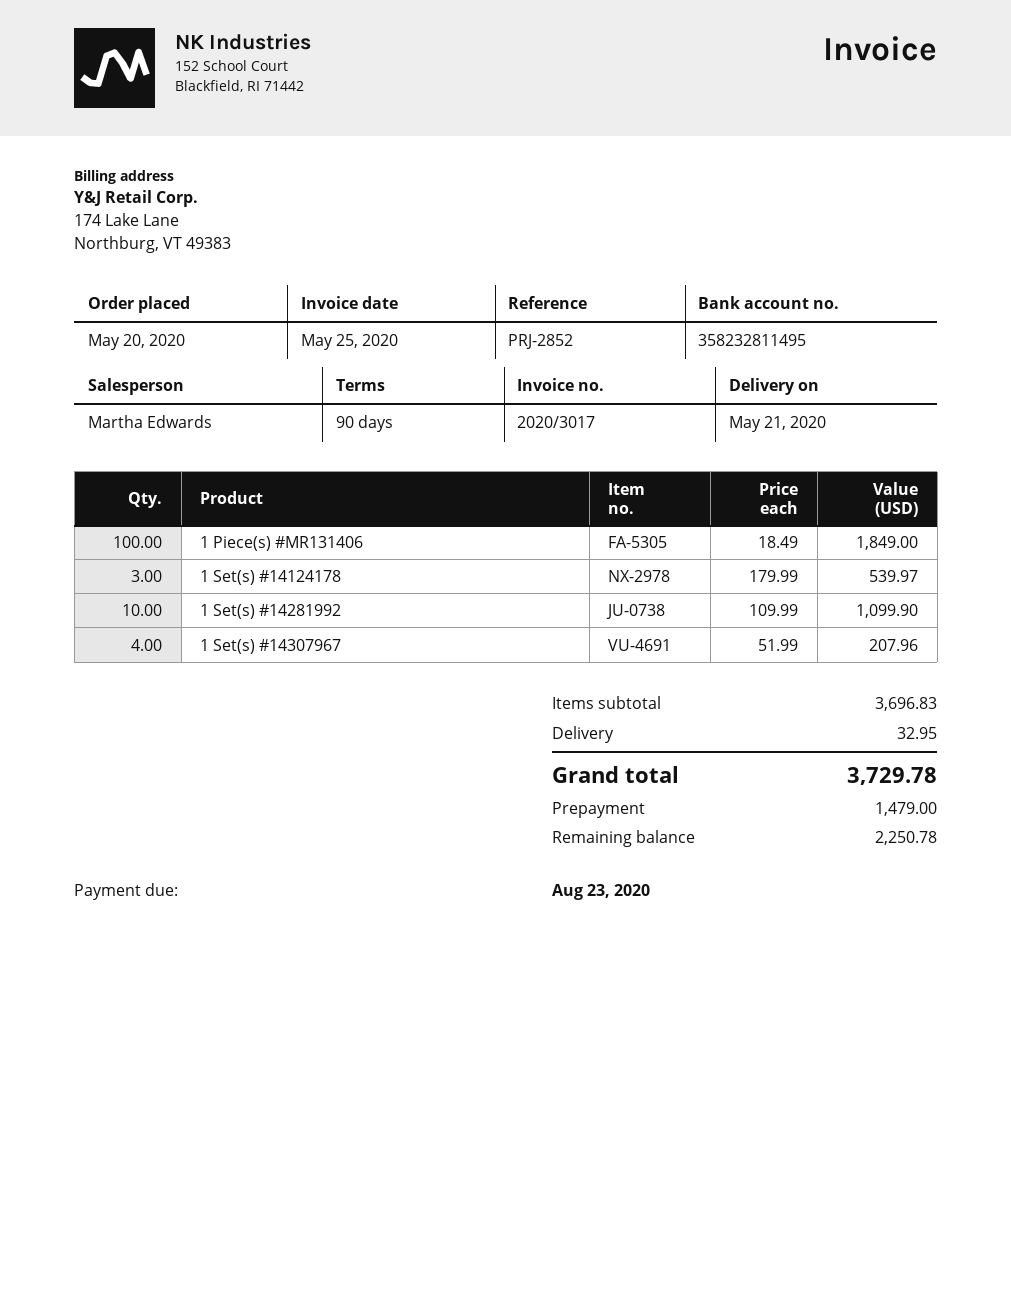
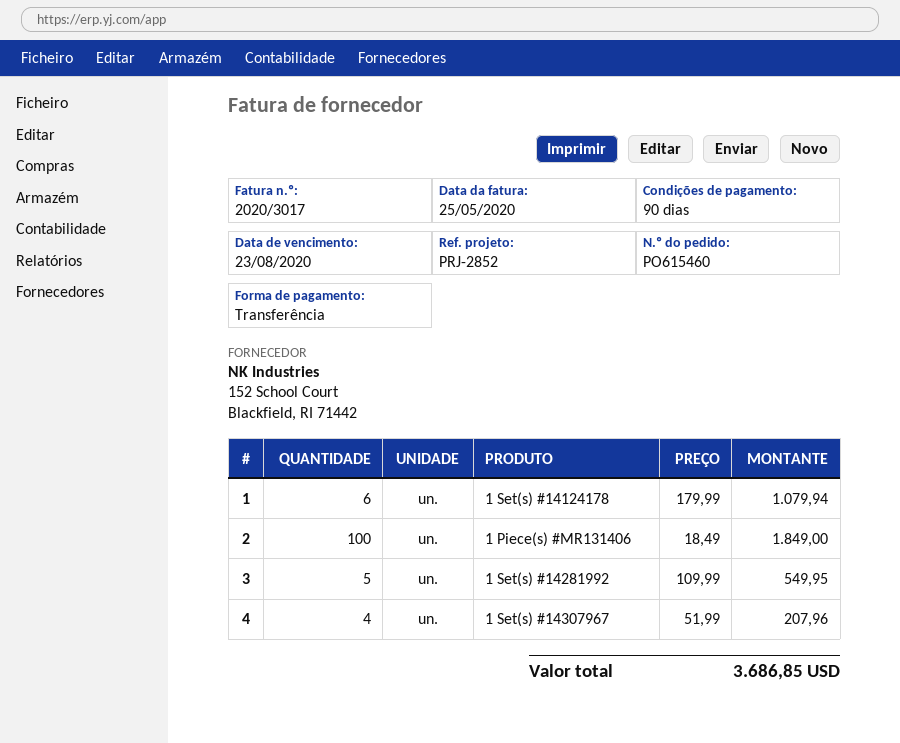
1 Set(s) #14124178: 3 x 179.99 = 539.97 -> 6 x 179.99 = 1079.94
1 Set(s) #14281992: 10 x 109.99 = 1099.90 -> 5 x 109.99 = 549.95
shipping: 32.95 -> none
total: 3729.78 -> 3686.85

